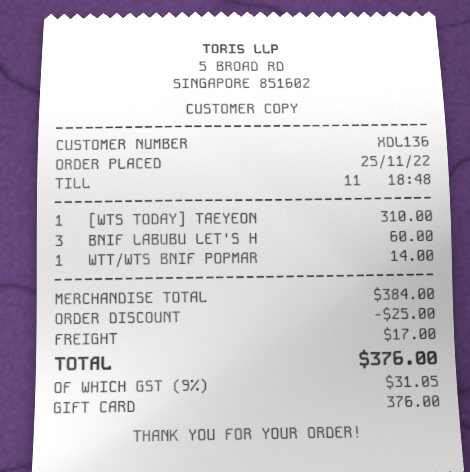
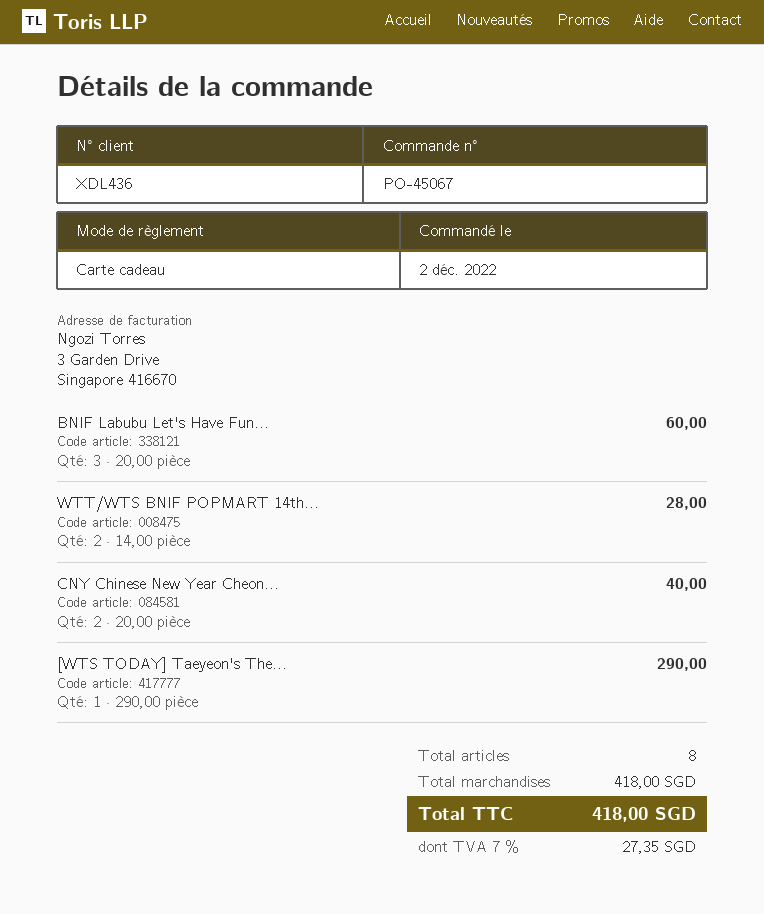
order date: 2022-11-25 -> 2022-12-02
customer number: XDL136 -> XDL436
[WTS TODAY] TAEYEON: 1 for 310.00 -> 1 for 290.00
WTT/WTS BNIF POPMAR: 1 for 14.00 -> 2 for 28.00
CNY Chinese New Year Cheon...: none -> 2 for 40.00
subtotal: 384.00 -> 418.00
discount: 25.00 -> none
shipping: 17.00 -> none
tax: 9% = 31.05 -> 7% = 27.35
total: 376.00 -> 418.00

